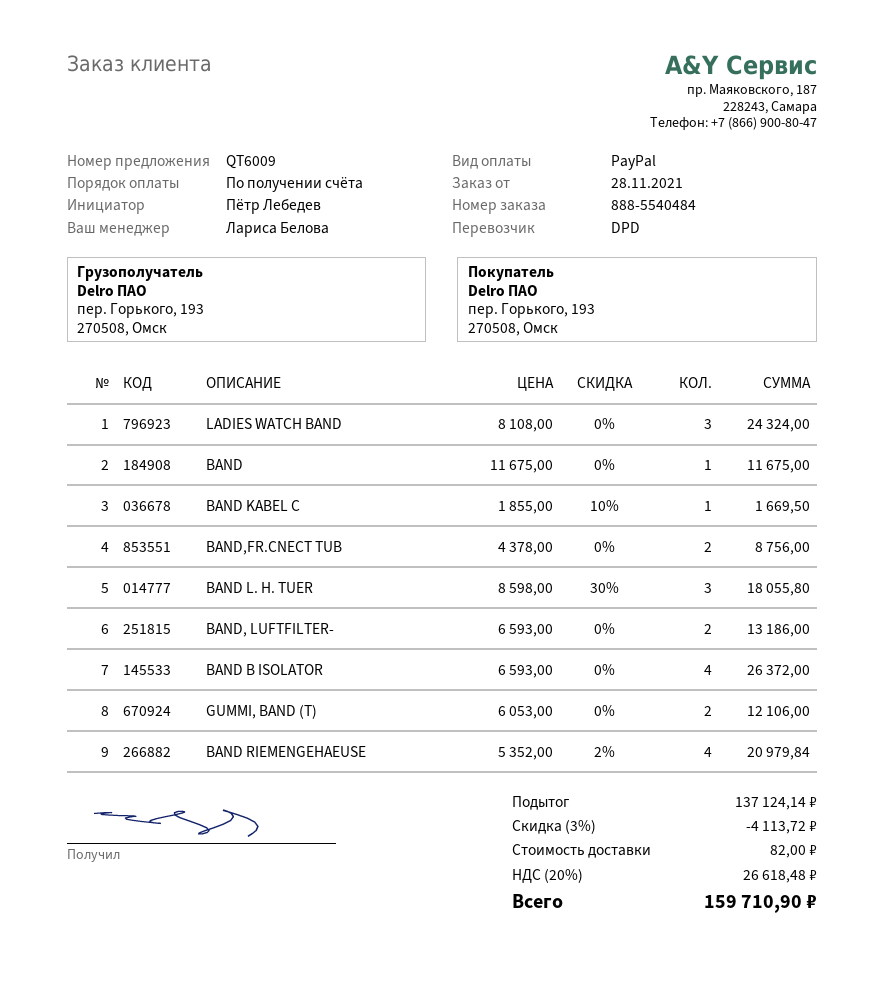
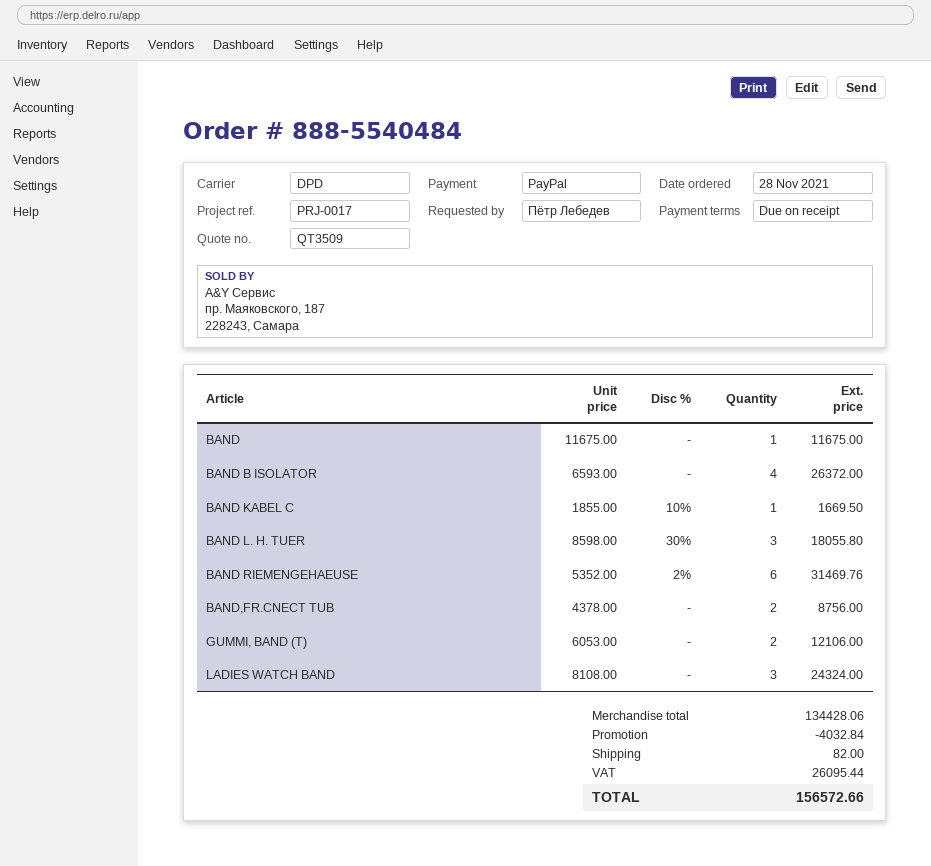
quote number: QT6009 -> QT3509
BAND, LUFTFILTER-: 2 x 6593.00 = 13186.00 -> none
BAND RIEMENGEHAEUSE: 4 x 5352.00 - 2% = 20979.84 -> 6 x 5352.00 - 2% = 31469.76
subtotal: 137124.14 -> 134428.06
discount: 4113.72 -> 4032.84
tax: 26618.48 -> 26095.44
total: 159710.90 -> 156572.66

